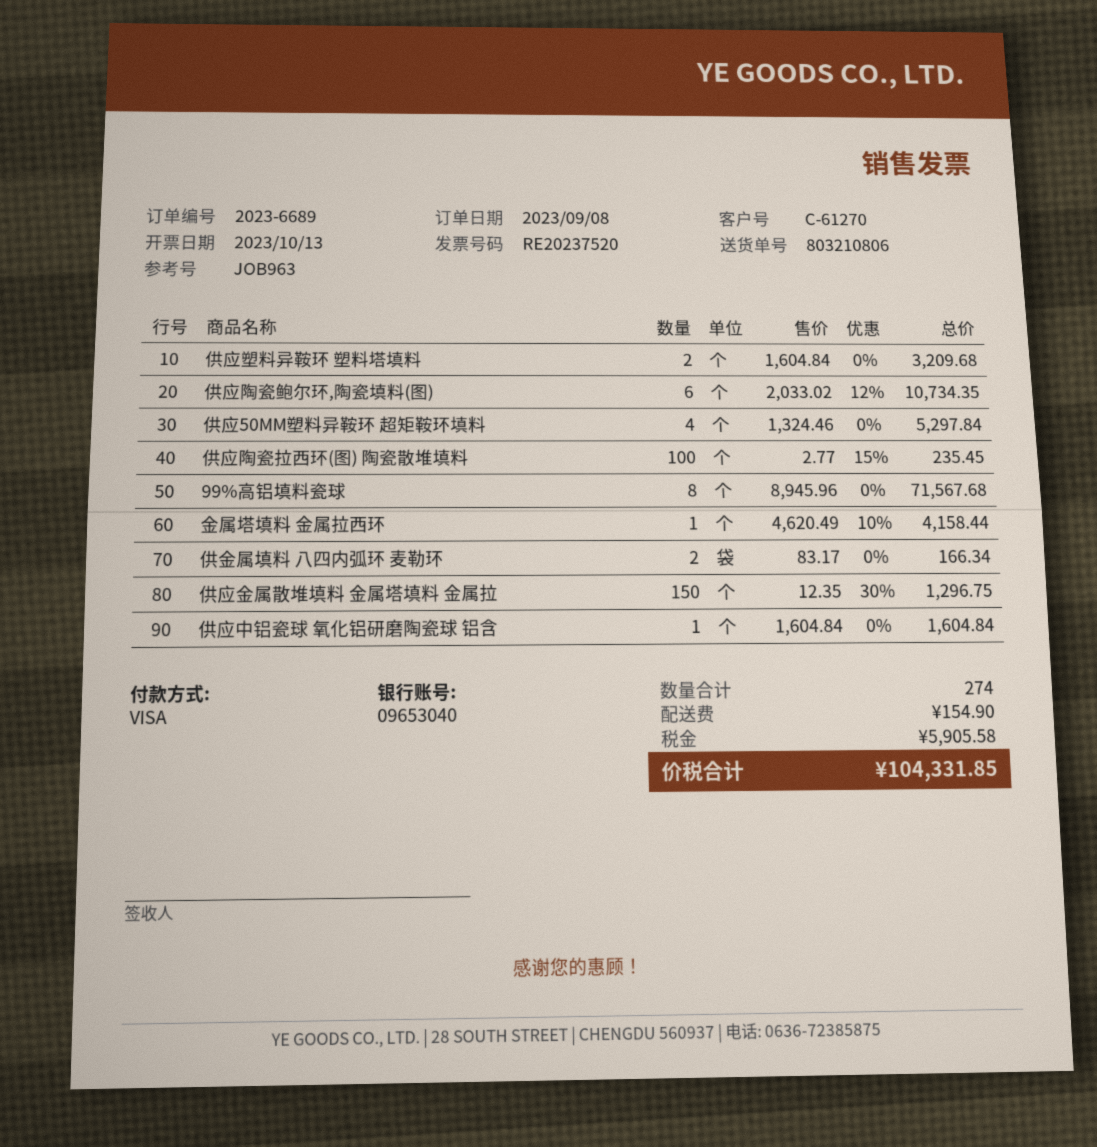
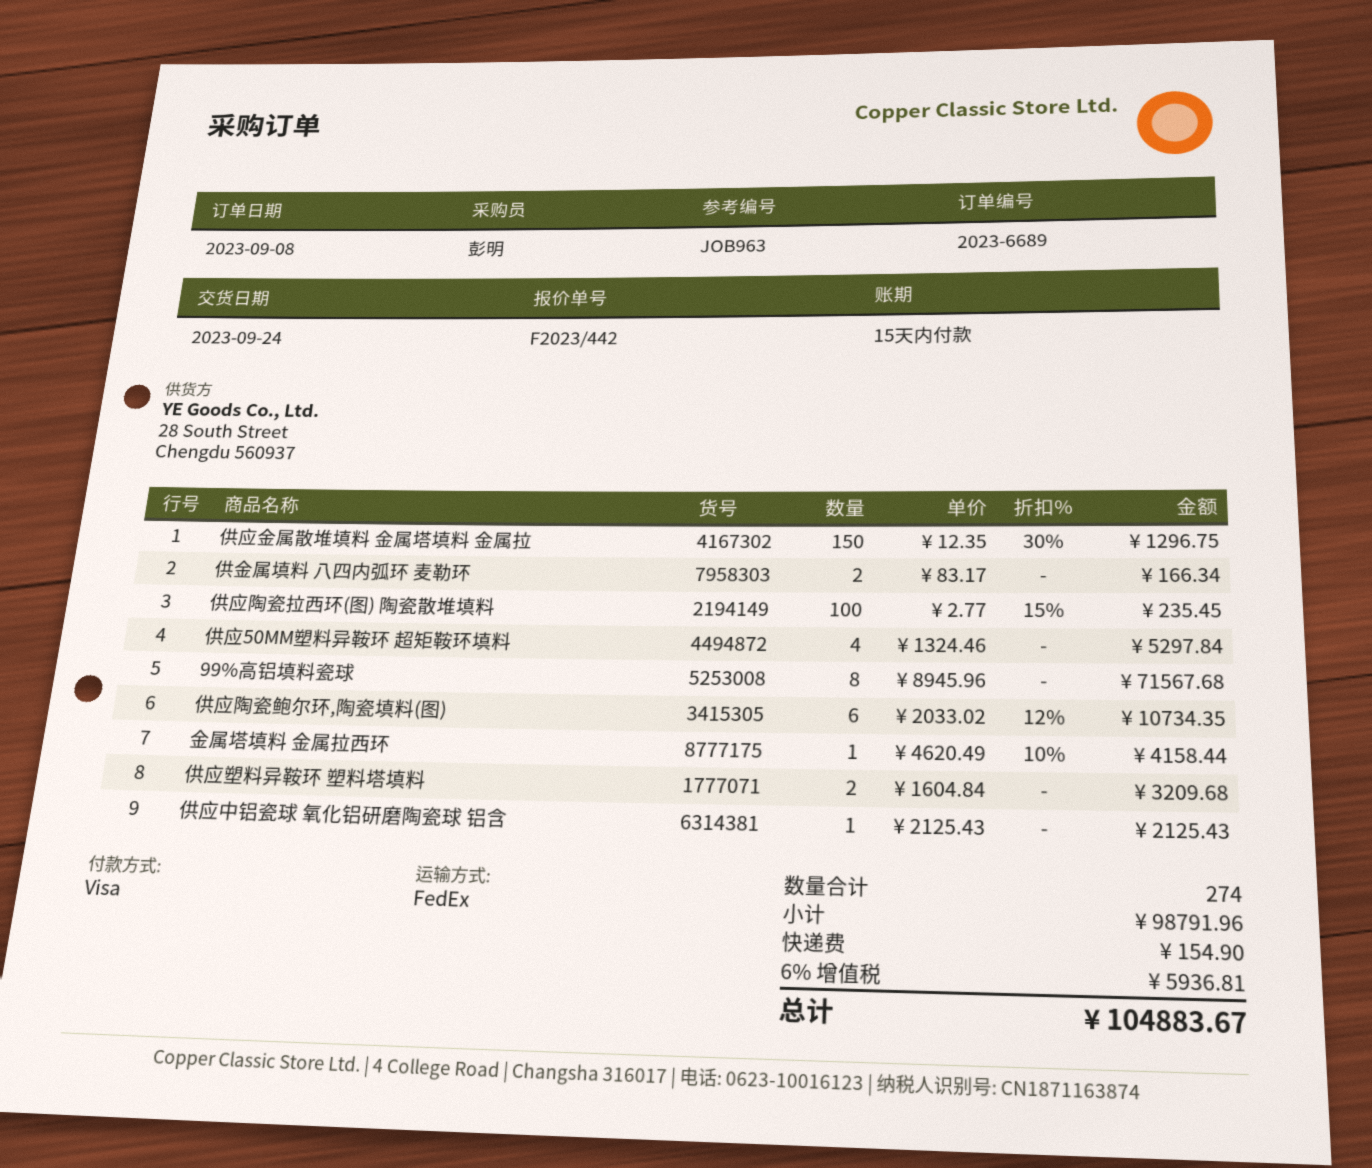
供应中铝瓷球 氧化铝研磨陶瓷球 铝含: 1 x 1604.84 = 1604.84 -> 1 x 2125.43 = 2125.43
tax: 5905.58 -> 5936.81
total: 104331.85 -> 104883.67

